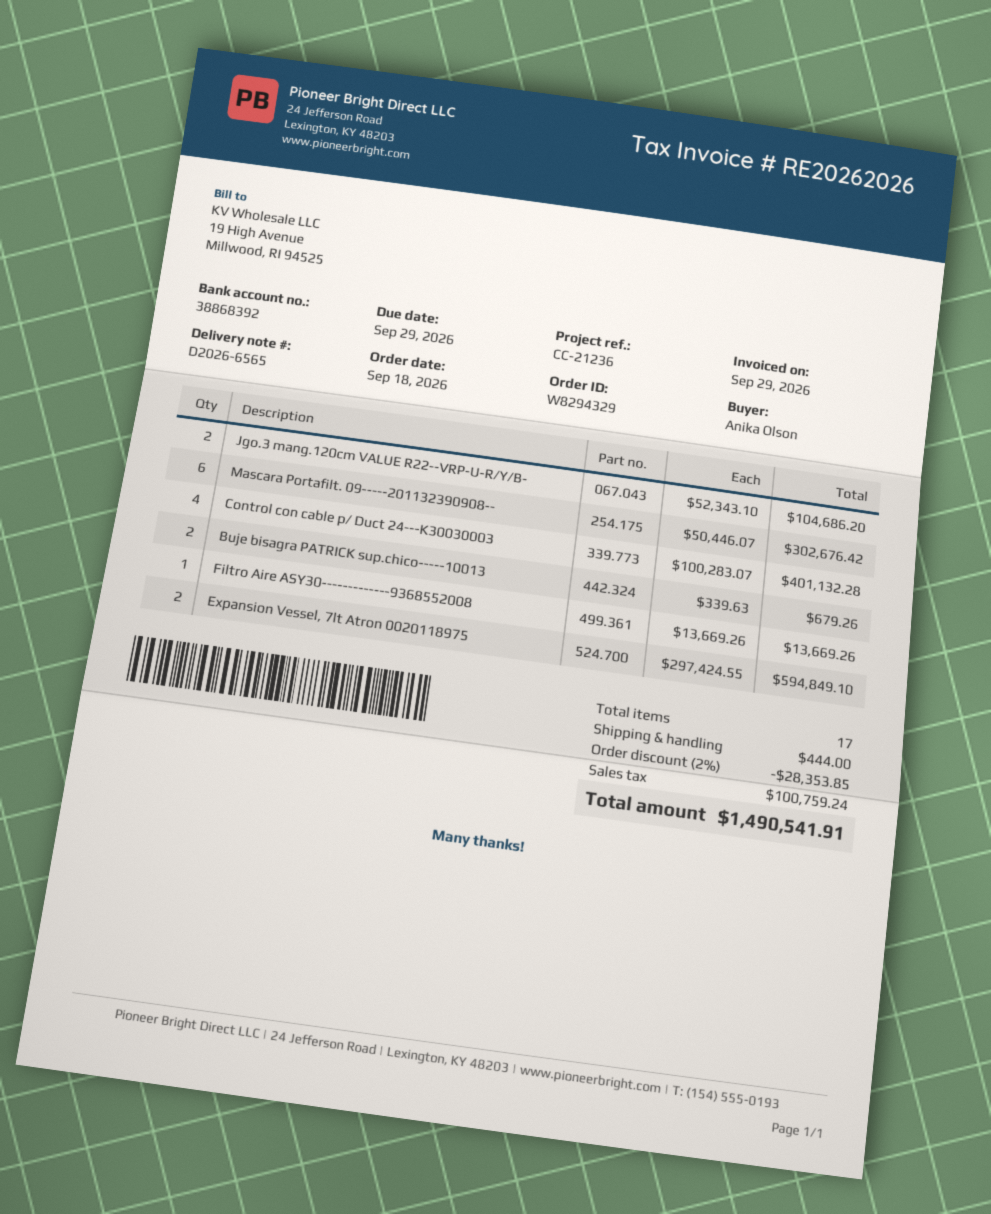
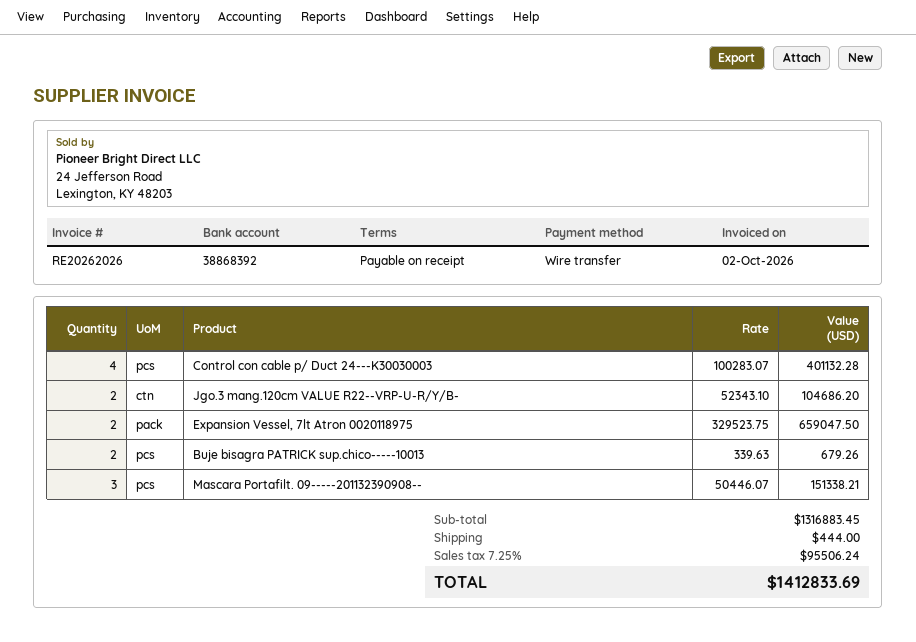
invoice date: 2026-09-29 -> 2026-10-02
Mascara Portafilt. 09-----201132390908--: 6 x 50446.07 = 302676.42 -> 3 x 50446.07 = 151338.21
Filtro Aire ASY30-------------9368552008: 1 x 13669.26 = 13669.26 -> none
Expansion Vessel, 7lt Atron 0020118975: 2 x 297424.55 = 594849.10 -> 2 x 329523.75 = 659047.50
discount: 2% = 28353.85 -> none
tax: 100759.24 -> 95506.24
total: 1490541.91 -> 1412833.69

